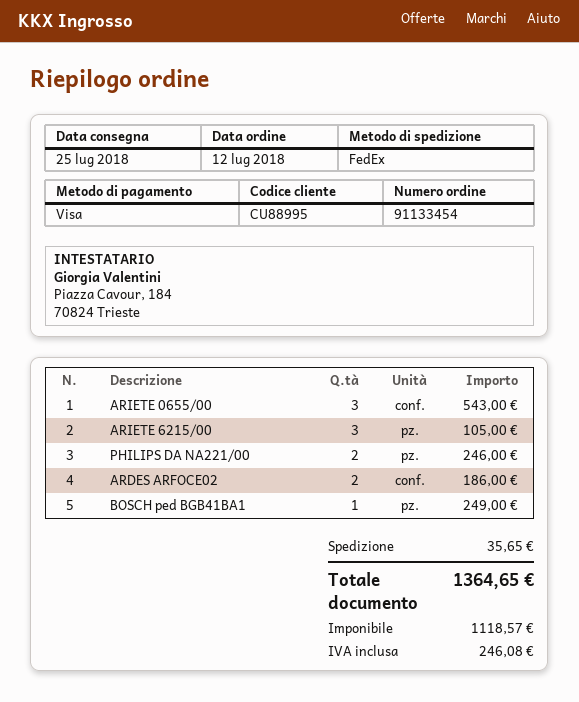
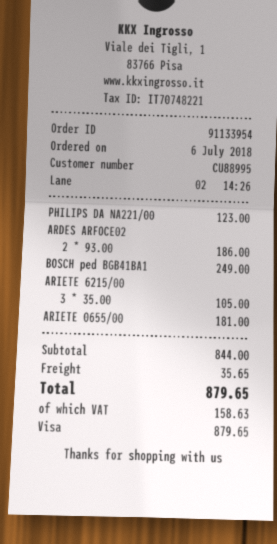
order number: 91133454 -> 91133954
order date: 2018-07-12 -> 2018-07-06
ARIETE 0655/00: 3 for 543.00 -> 1 for 181.00
PHILIPS DA NA221/00: 2 for 246.00 -> 1 for 123.00
tax: 246.08 -> 158.63
total: 1364.65 -> 879.65

